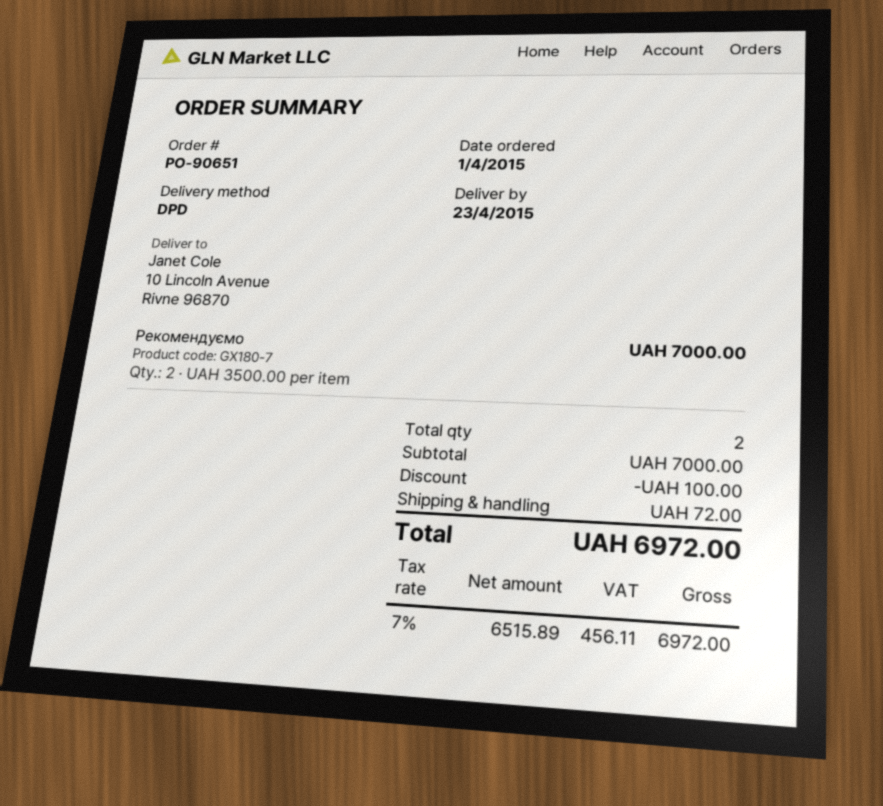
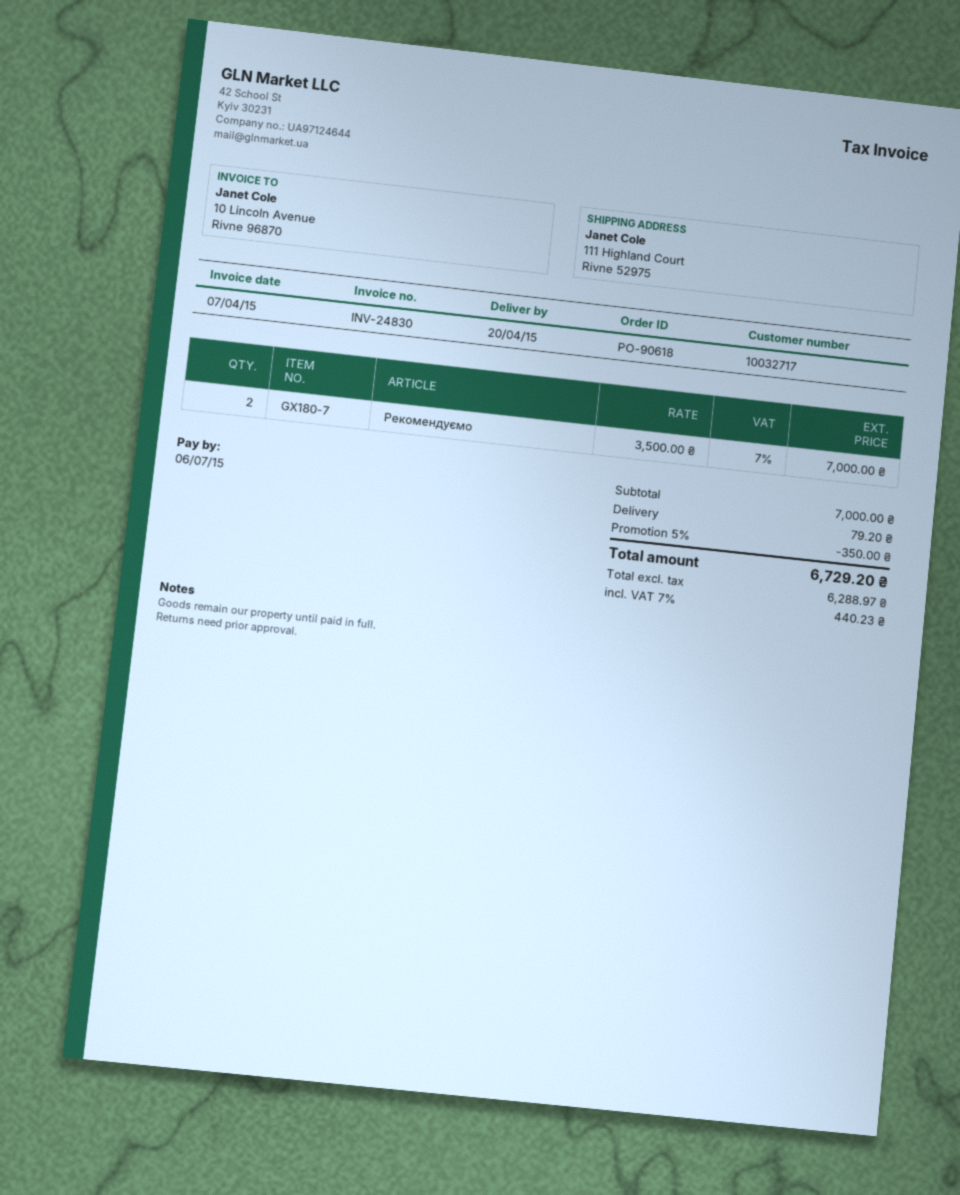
order number: PO-90651 -> PO-90618
delivery date: 2015-04-23 -> 2015-04-20
ship to: 10 Lincoln Avenue, Rivne 96870 -> 111 Highland Court, Rivne 52975
discount: 100.00 -> 350.00
shipping: 72.00 -> 79.20
net: 6515.89 -> 6288.97
tax: 7% = 456.11 -> 7% = 440.23
total: 6972.00 -> 6729.20

